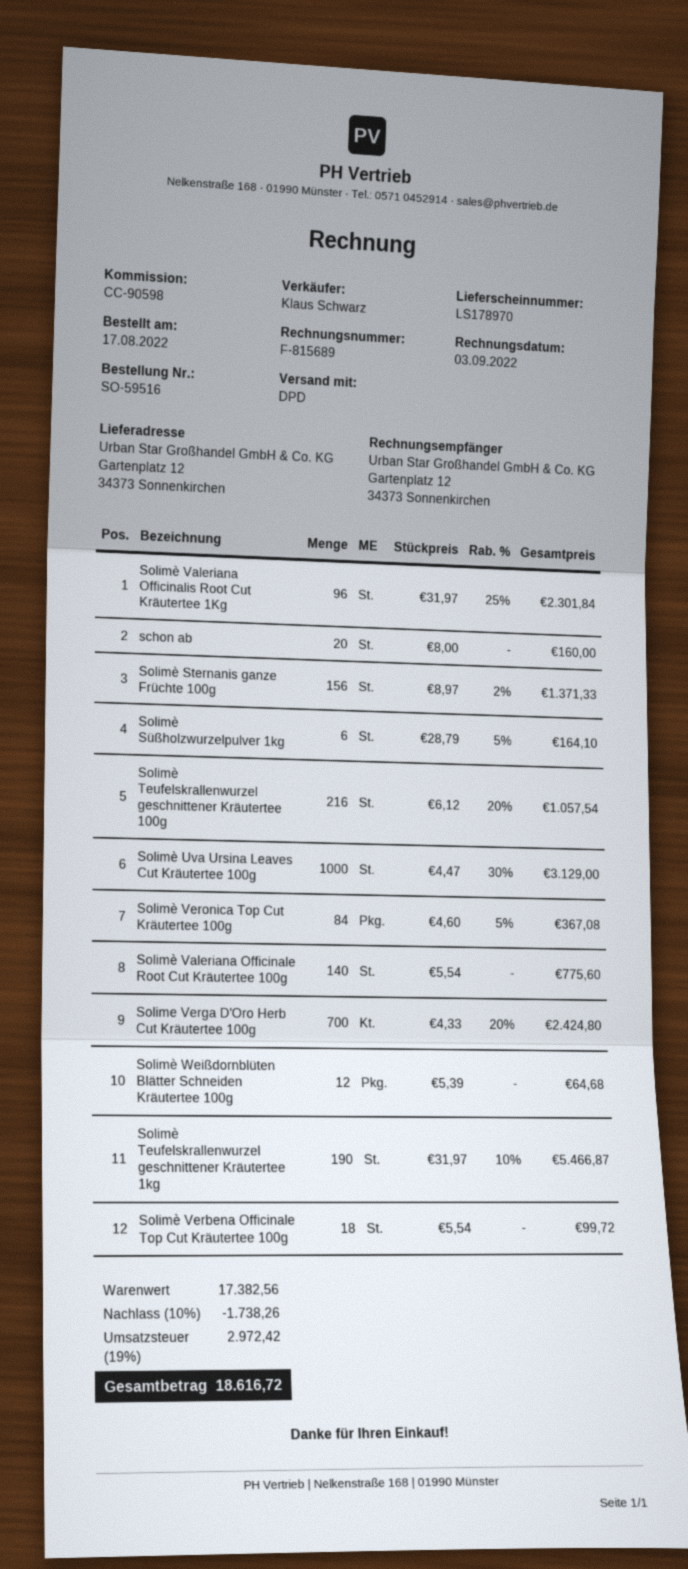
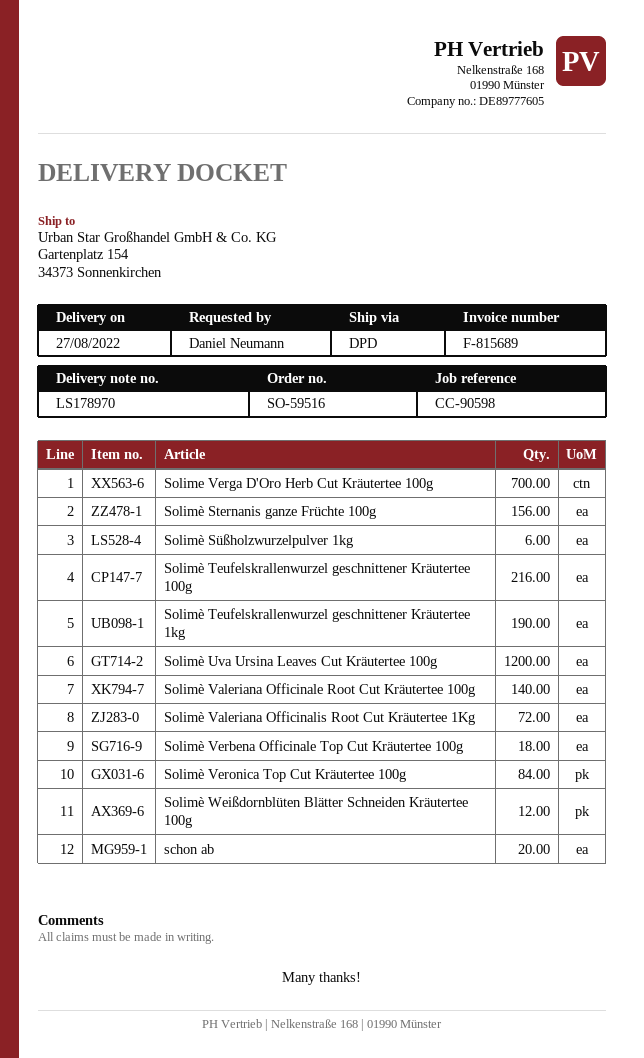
ship to: Gartenplatz 12, 34373 Sonnenkirchen -> Gartenplatz 154, 34373 Sonnenkirchen
Solimè Valeriana Officinalis Root Cut Kräutertee 1Kg: 96 -> 72
Solimè Uva Ursina Leaves Cut Kräutertee 100g: 1000 -> 1200

